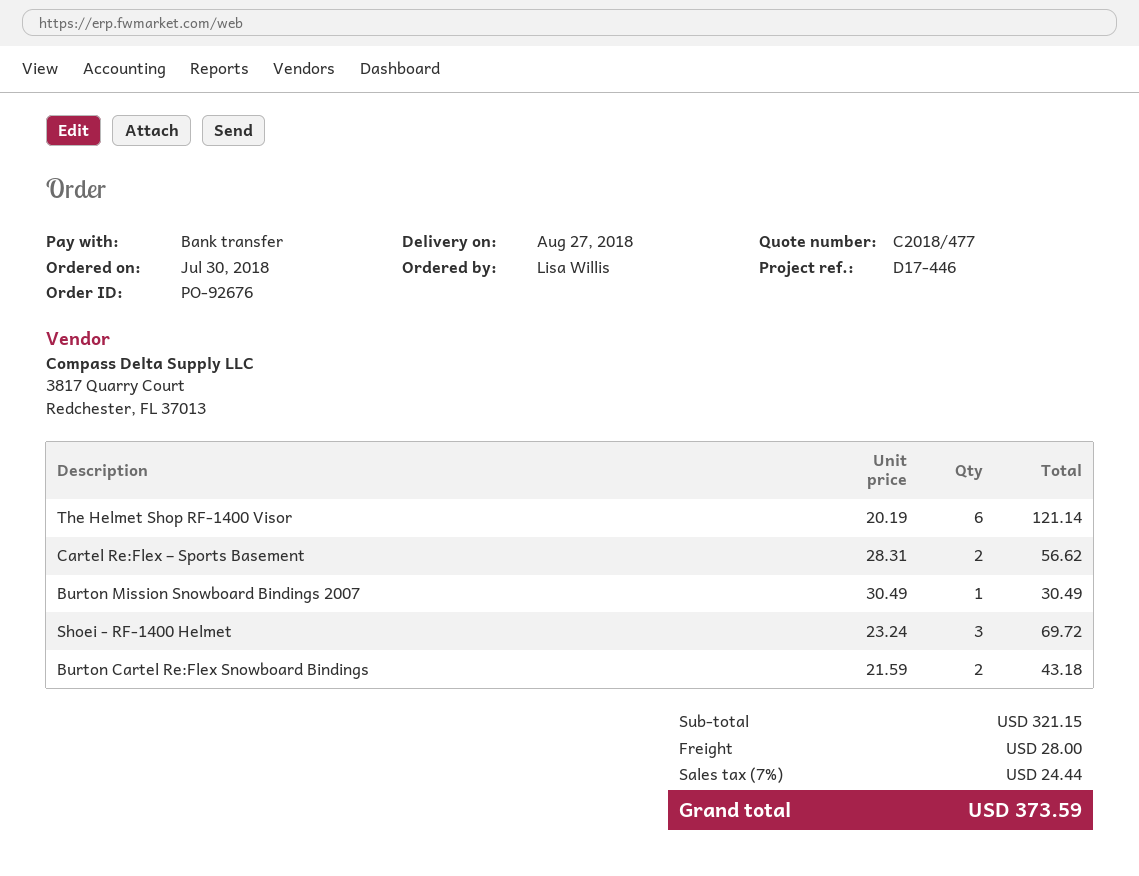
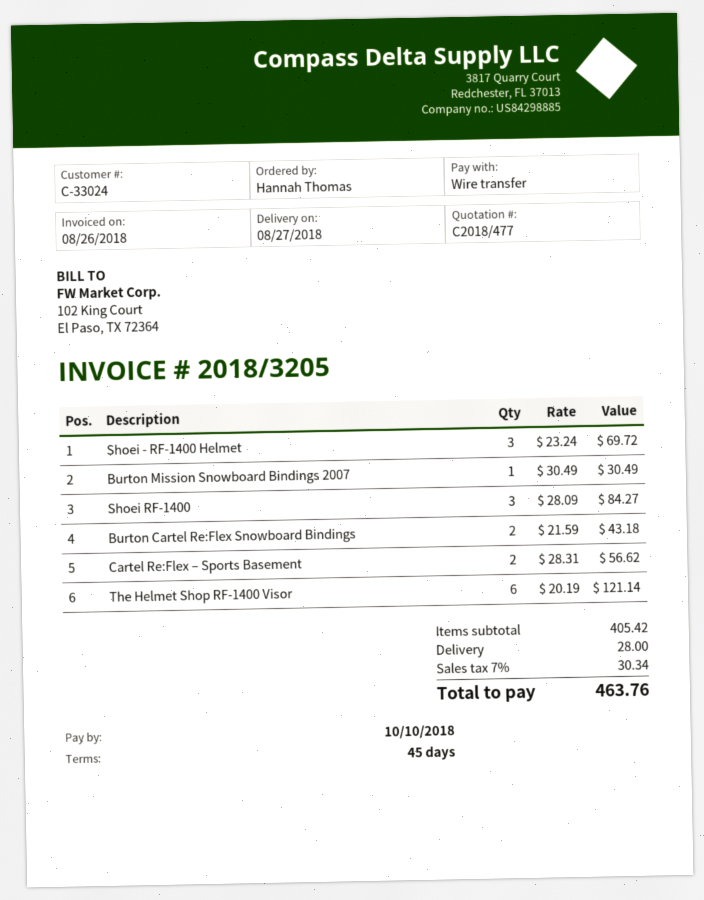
ordered by: Lisa Willis -> Hannah Thomas
Shoei RF-1400: none -> 3 x 28.09 = 84.27
subtotal: 321.15 -> 405.42
tax: 7% = 24.44 -> 7% = 30.34
total: 373.59 -> 463.76

